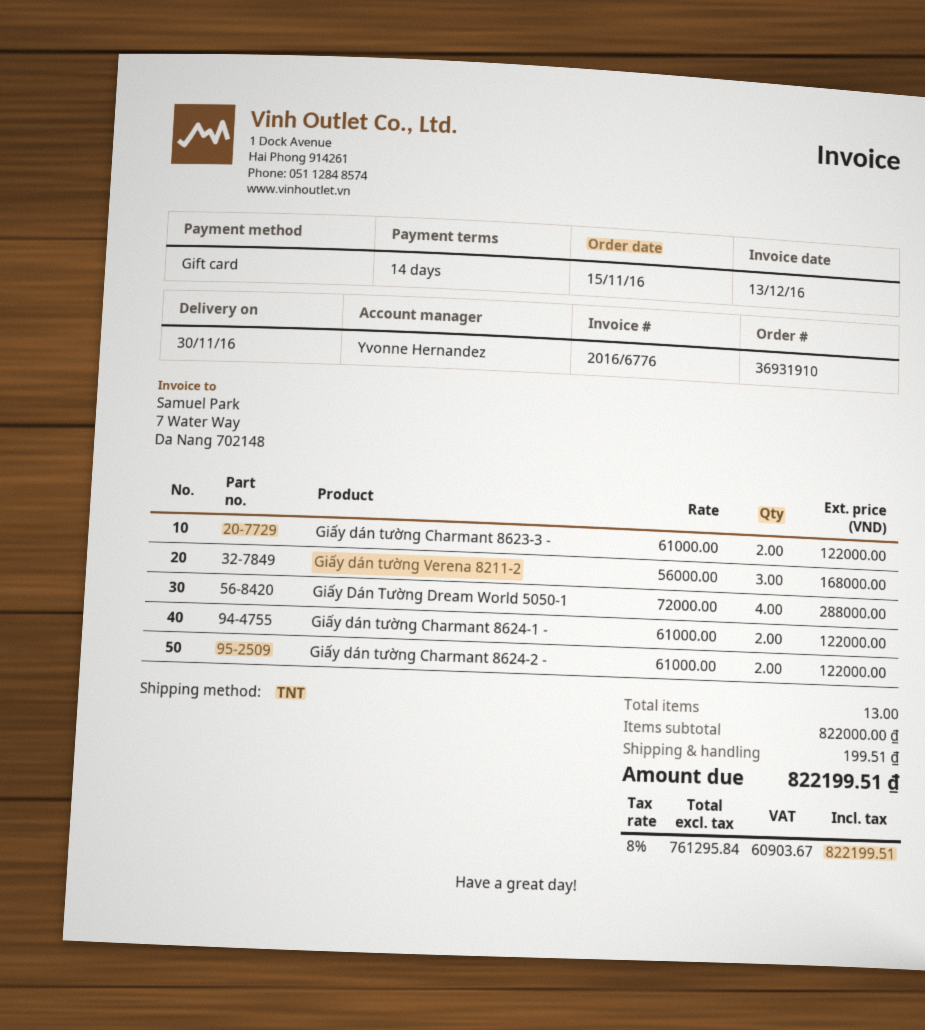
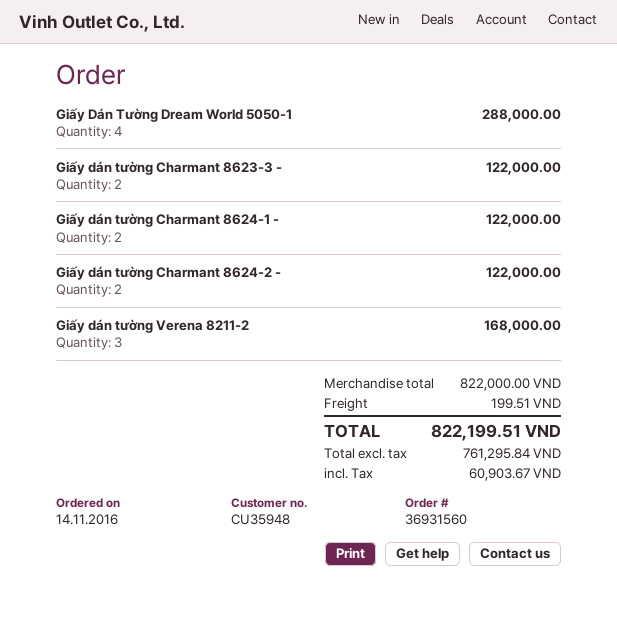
order number: 36931910 -> 36931560
order date: 2016-11-15 -> 2016-11-14

